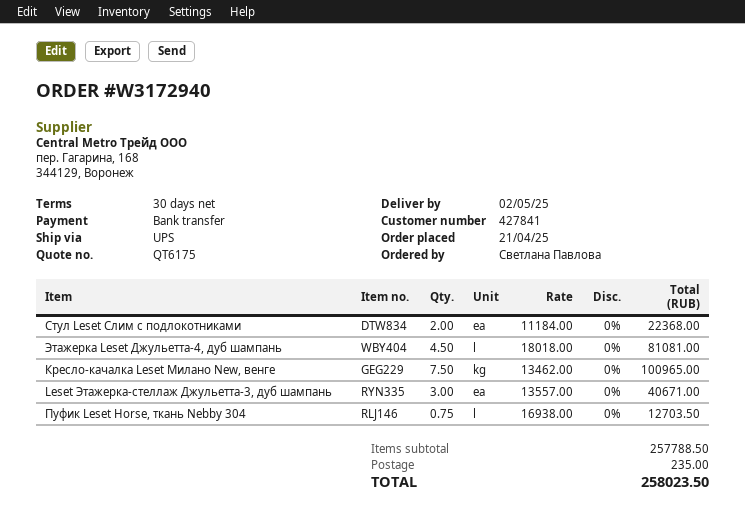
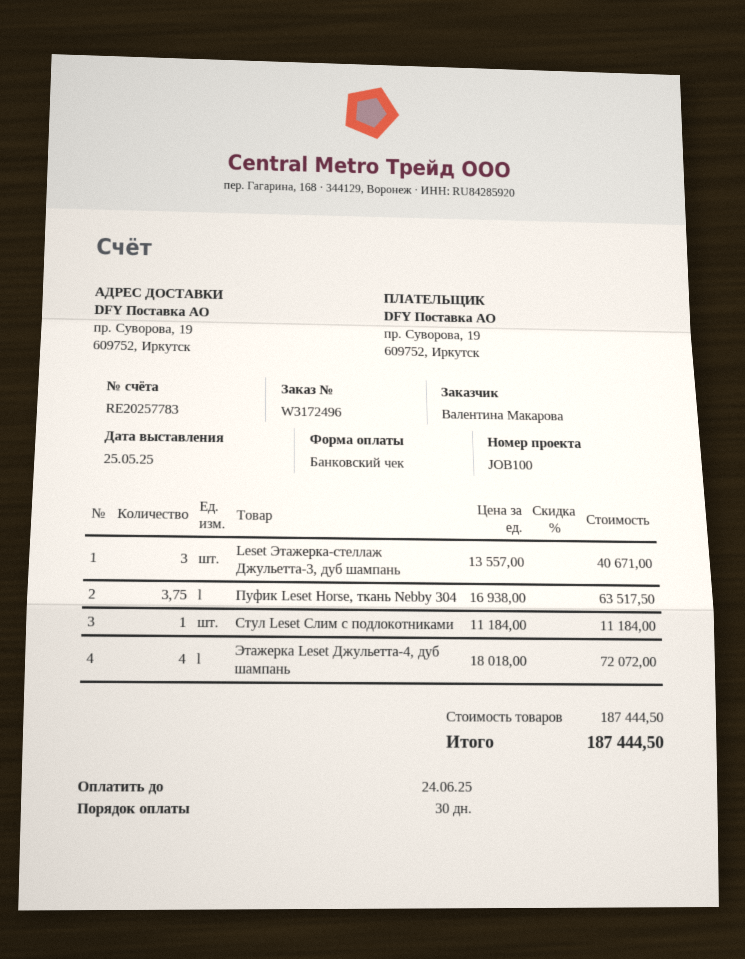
order number: W3172940 -> W3172496
ordered by: Светлана Павлова -> Валентина Макарова
payment method: bank transfer -> cheque
Стул Leset Слим с подлокотниками: 2 x 11184.00 = 22368.00 -> 1 x 11184.00 = 11184.00
Этажерка Leset Джульетта-4, дуб шампань: 4.5 x 18018.00 = 81081.00 -> 4 x 18018.00 = 72072.00
Кресло-качалка Leset Милано New, венге: 7.5 x 13462.00 = 100965.00 -> none
Пуфик Leset Horse, ткань Nebby 304: 0.75 x 16938.00 = 12703.50 -> 3.75 x 16938.00 = 63517.50
subtotal: 257788.50 -> 187444.50
shipping: 235.00 -> none
total: 258023.50 -> 187444.50

